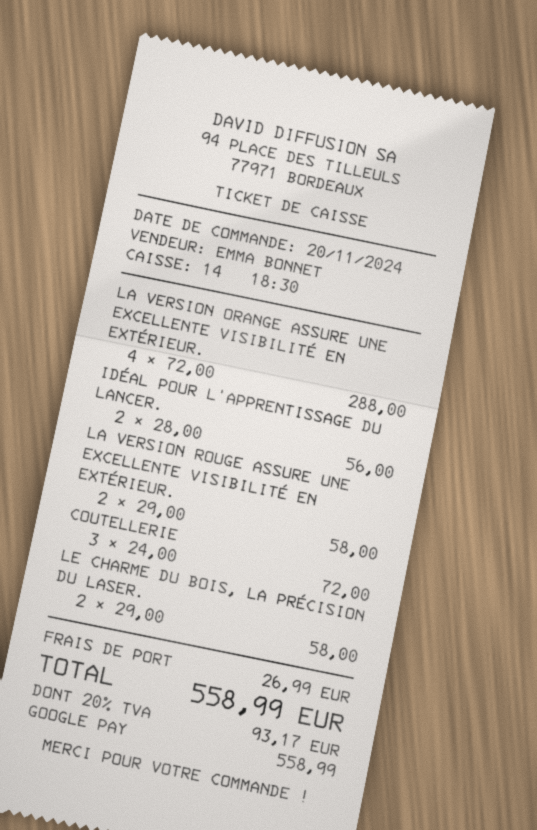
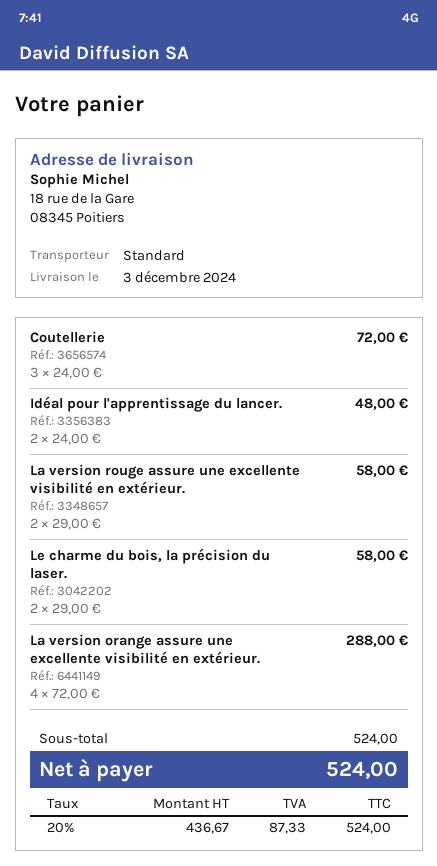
IDÉAL POUR L'APPRENTISSAGE DU LANCER.: 2 x 28.00 = 56.00 -> 2 x 24.00 = 48.00
shipping: 26.99 -> none
tax: 20% = 93.17 -> 20% = 87.33
total: 558.99 -> 524.00

